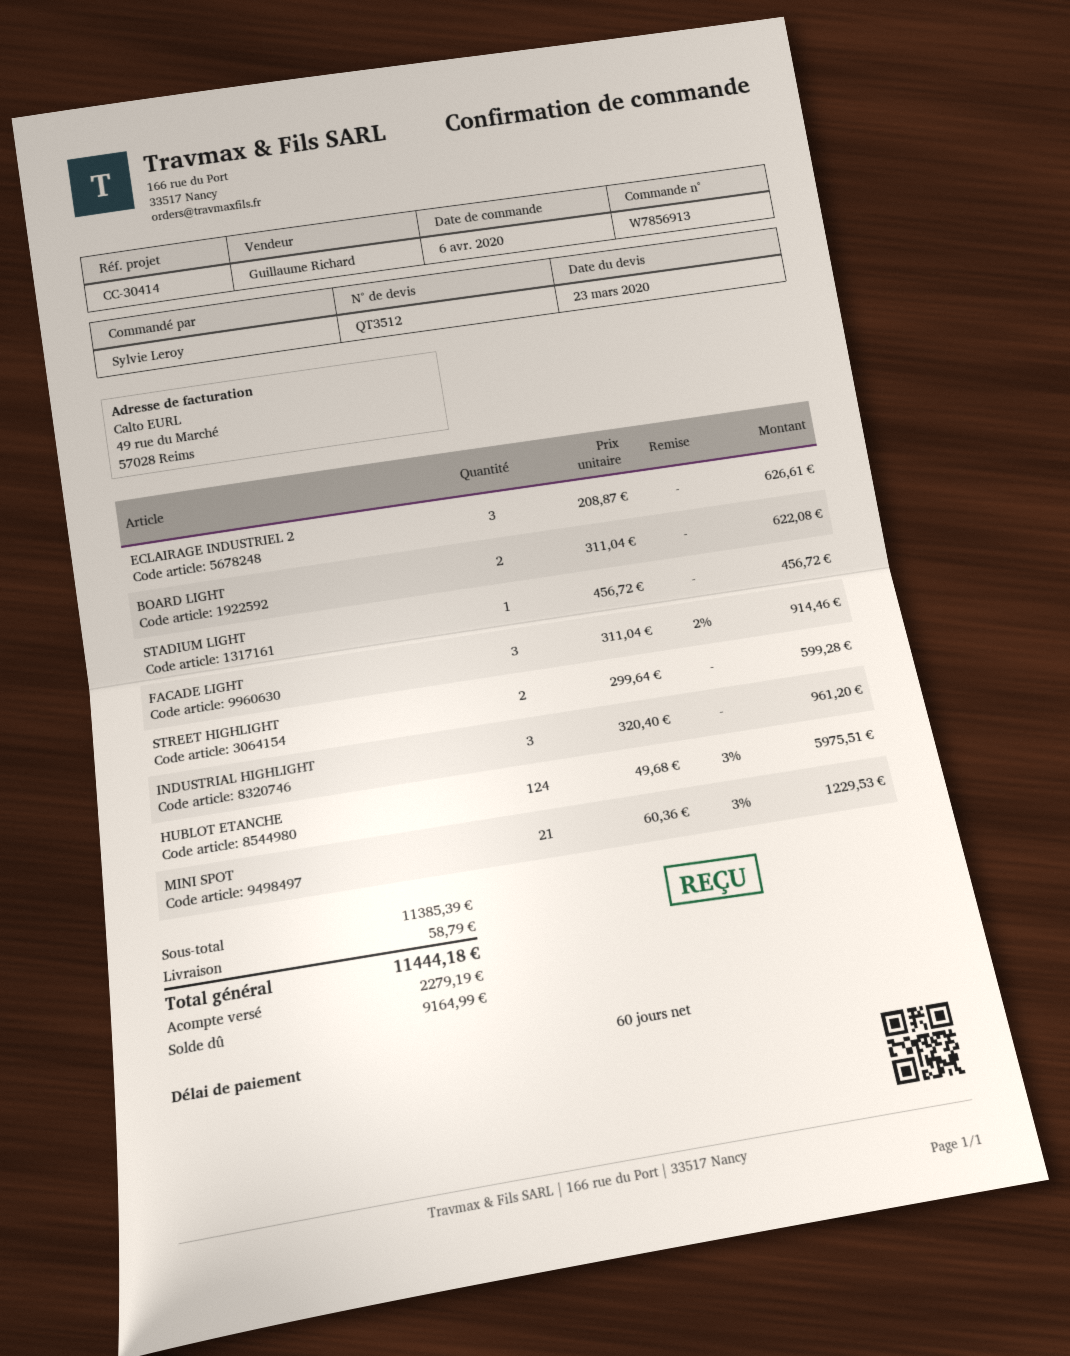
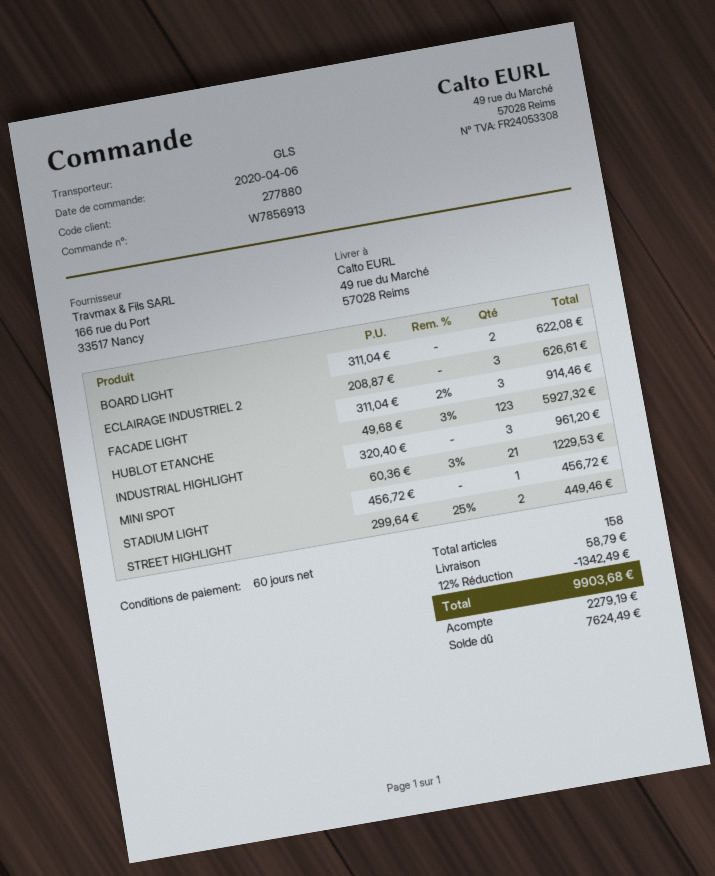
STREET HIGHLIGHT: 2 x 299.64 = 599.28 -> 2 x 299.64 - 25% = 449.46
HUBLOT ETANCHE: 124 x 49.68 - 3% = 5975.51 -> 123 x 49.68 - 3% = 5927.32
discount: none -> 12% = 1342.49
total: 11444.18 -> 9903.68
balance: 9164.99 -> 7624.49

